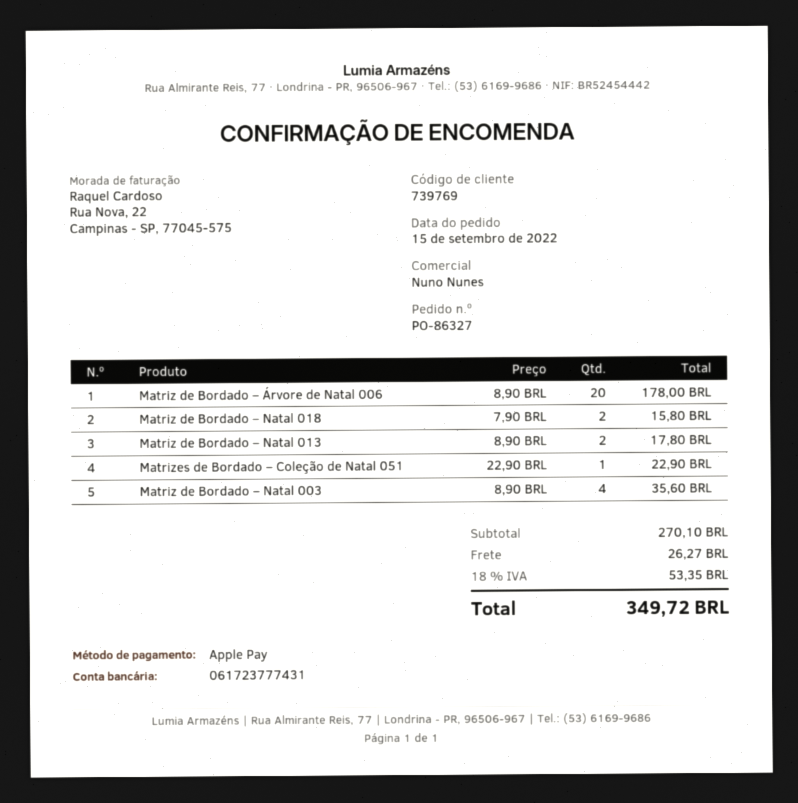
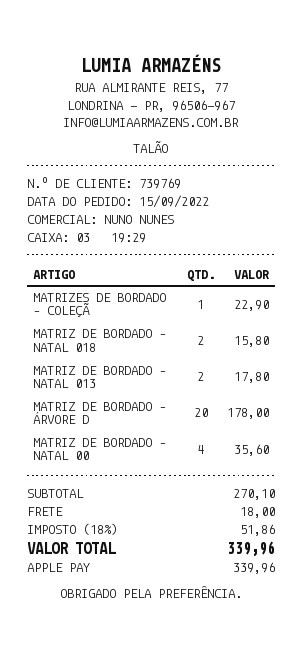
shipping: 26.27 -> 18.00
tax: 18% = 53.35 -> 18% = 51.86
total: 349.72 -> 339.96

